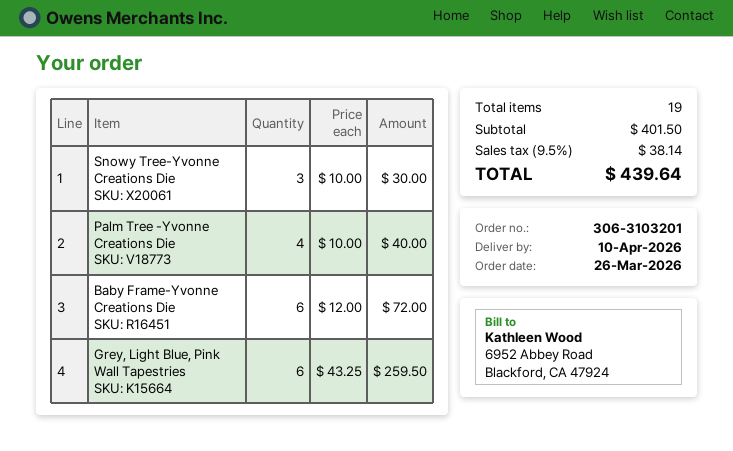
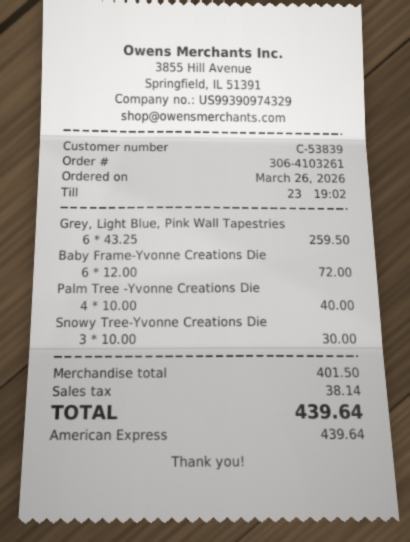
order number: 306-3103201 -> 306-4103261

